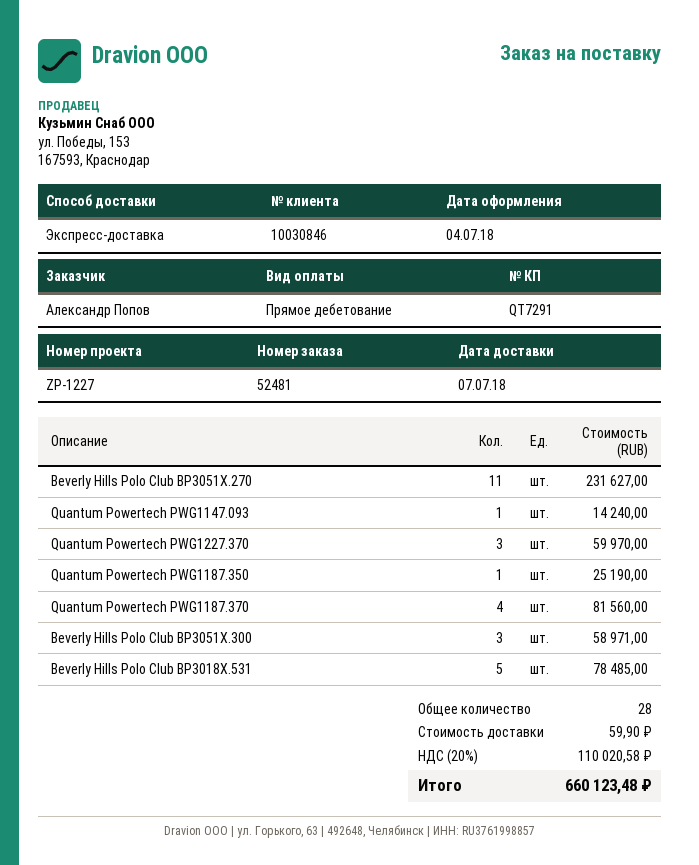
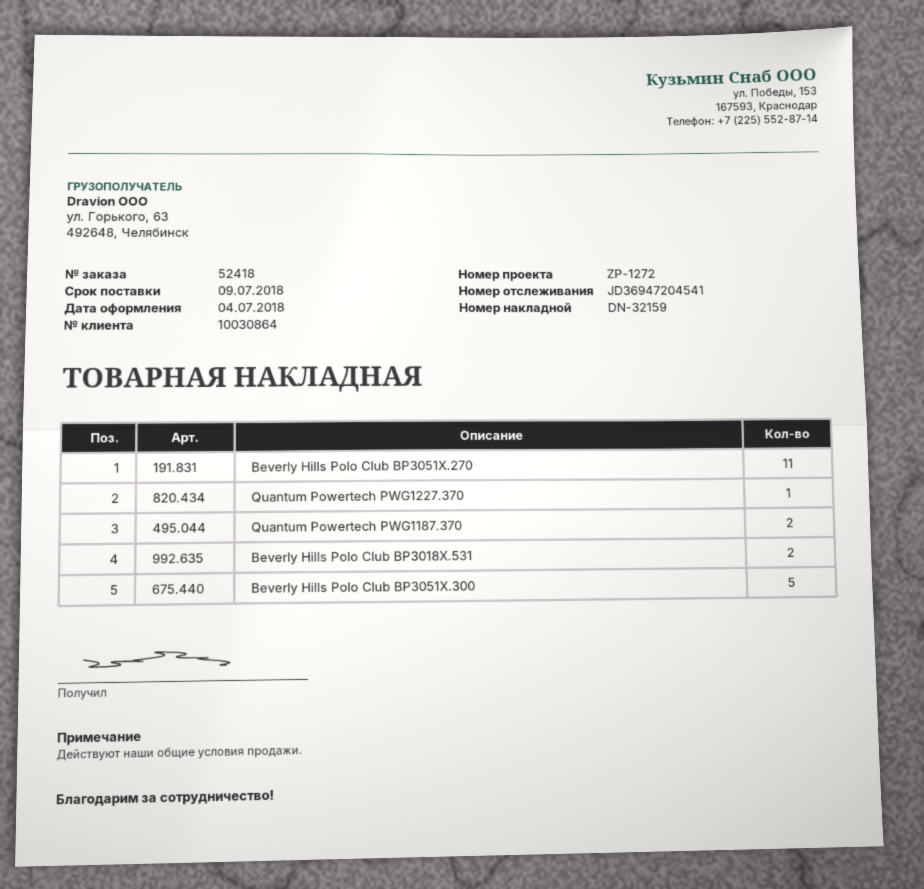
order number: 52481 -> 52418
delivery date: 2018-07-07 -> 2018-07-09
customer number: 10030846 -> 10030864
reference: ZP-1227 -> ZP-1272
Quantum Powertech PWG1147.093: 1 -> none
Quantum Powertech PWG1227.370: 3 -> 1
Quantum Powertech PWG1187.350: 1 -> none
Quantum Powertech PWG1187.370: 4 -> 2
Beverly Hills Polo Club BP3051X.300: 3 -> 5
Beverly Hills Polo Club BP3018X.531: 5 -> 2

